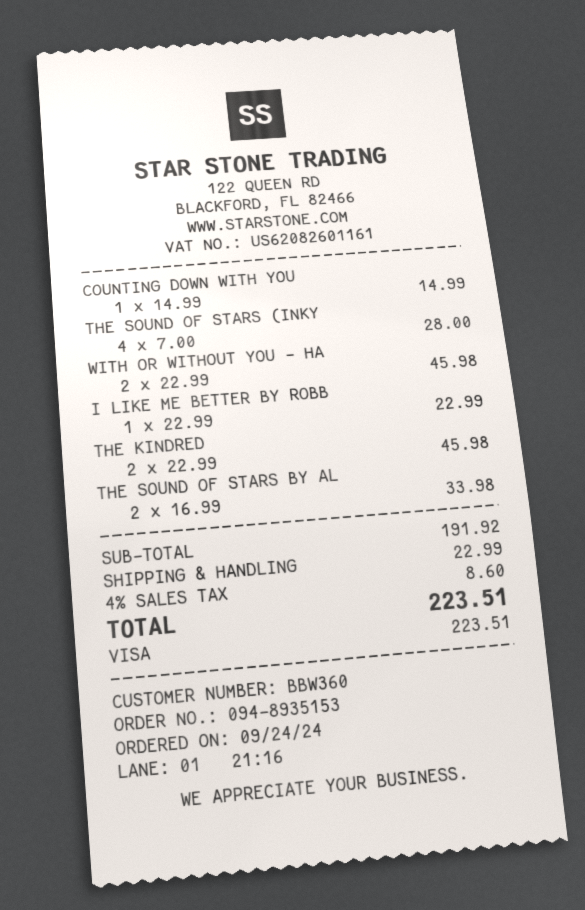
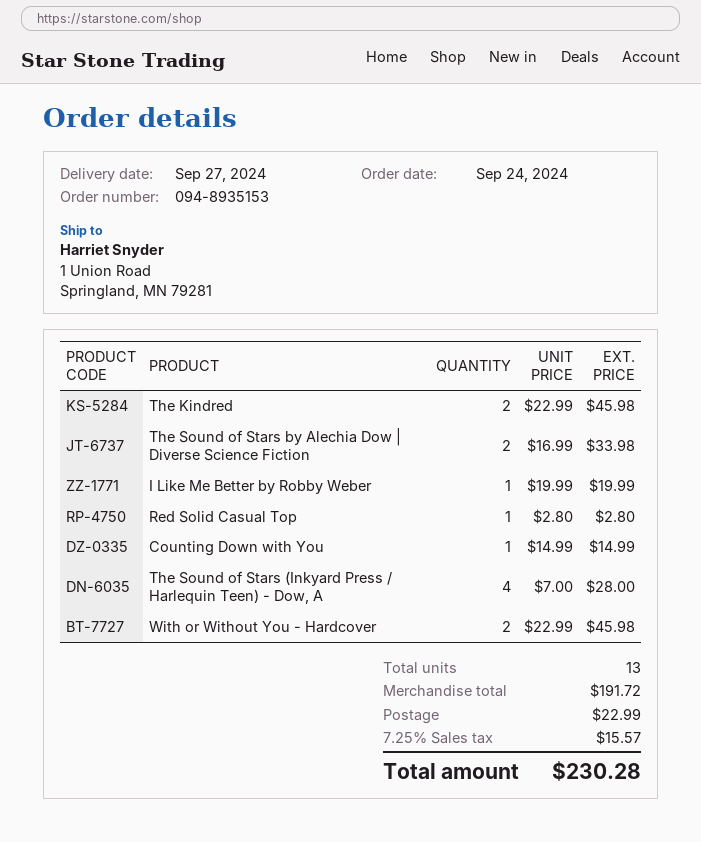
I LIKE ME BETTER BY ROBB: 1 x 22.99 = 22.99 -> 1 x 19.99 = 19.99
Red Solid Casual Top: none -> 1 x 2.80 = 2.80
subtotal: 191.92 -> 191.72
tax: 4% = 8.60 -> 7.25% = 15.57
total: 223.51 -> 230.28

